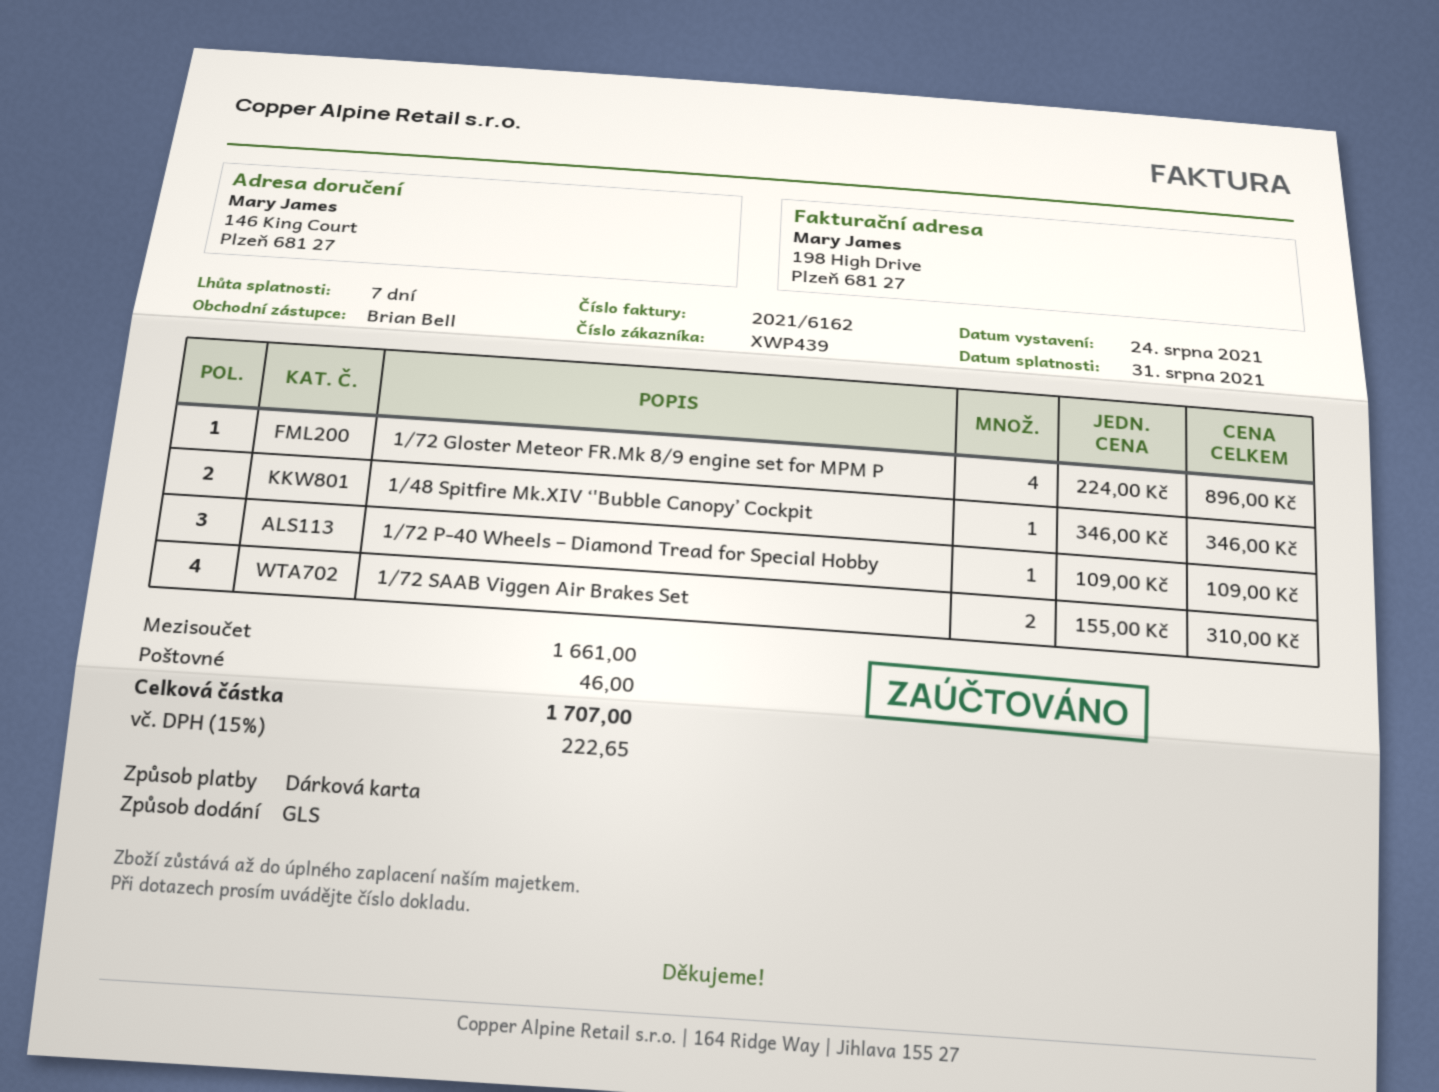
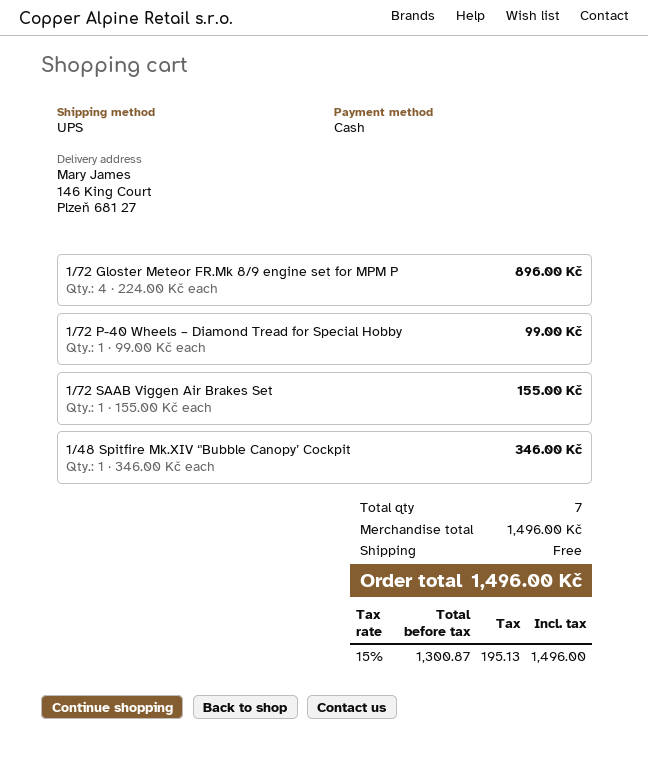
payment method: gift card -> cash
shipping method: GLS -> UPS
1/72 P-40 Wheels – Diamond Tread for Special Hobby: 1 x 109.00 = 109.00 -> 1 x 99.00 = 99.00
1/72 SAAB Viggen Air Brakes Set: 2 x 155.00 = 310.00 -> 1 x 155.00 = 155.00
subtotal: 1661.00 -> 1496.00
shipping: 46.00 -> 0.00
tax: 15% = 222.65 -> 15% = 195.13
total: 1707.00 -> 1496.00

